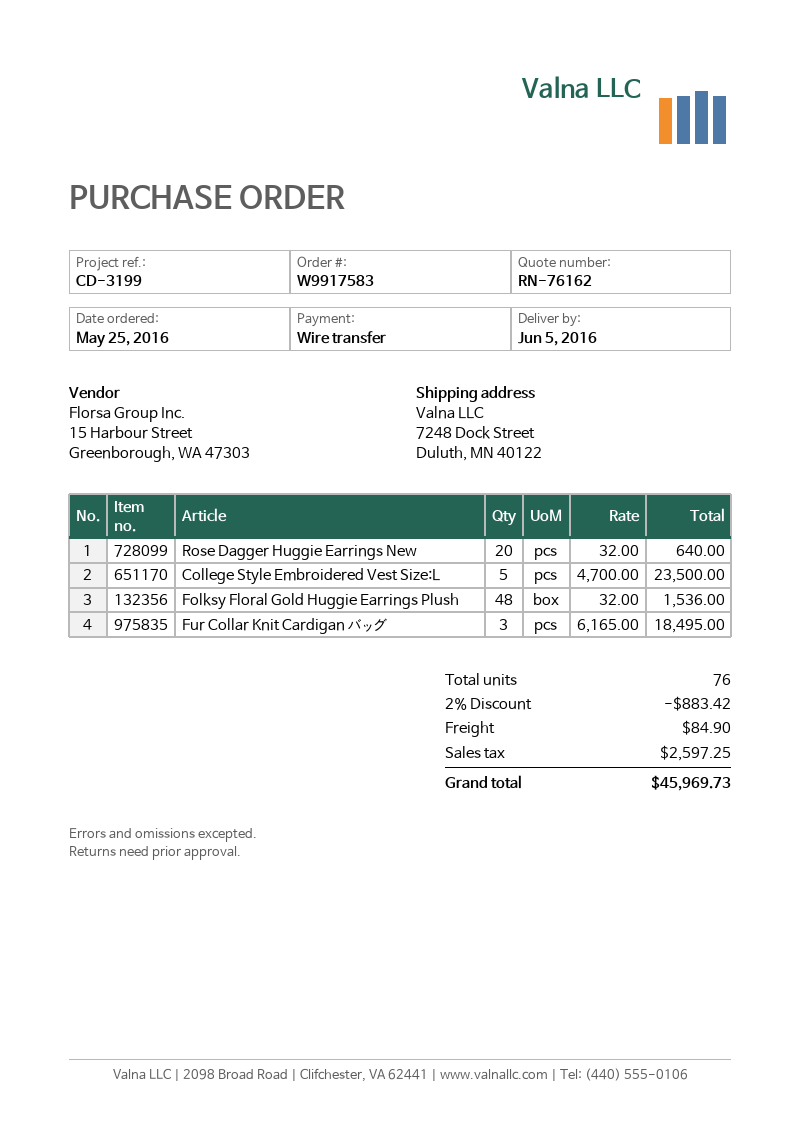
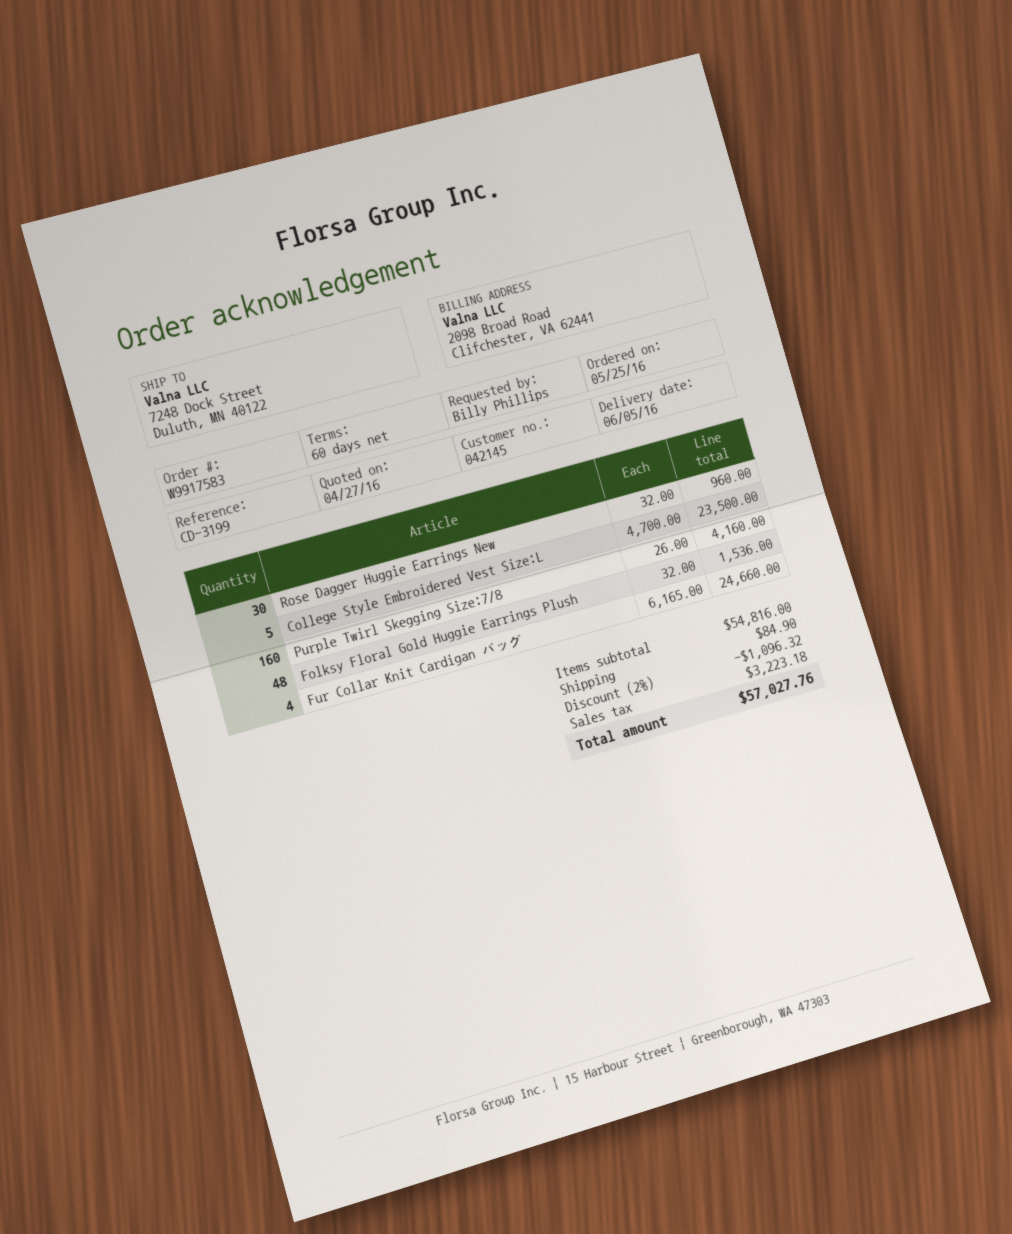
Rose Dagger Huggie Earrings New: 20 x 32.00 = 640.00 -> 30 x 32.00 = 960.00
Fur Collar Knit Cardigan バッグ: 3 x 6165.00 = 18495.00 -> 4 x 6165.00 = 24660.00
Purple Twirl Skegging Size:7/8: none -> 160 x 26.00 = 4160.00
discount: 2% = 883.42 -> 2% = 1096.32
tax: 2597.25 -> 3223.18
total: 45969.73 -> 57027.76

